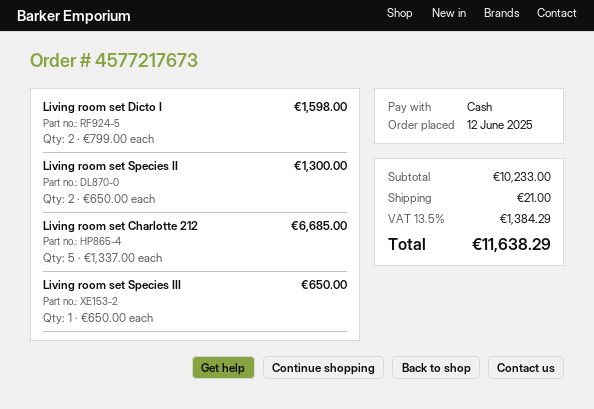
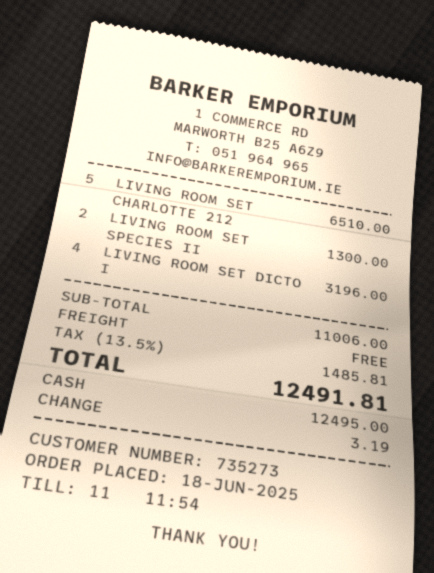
order date: 2025-06-12 -> 2025-06-18
Living room set Dicto I: 2 for 1598.00 -> 4 for 3196.00
Living room set Charlotte 212: 5 for 6685.00 -> 5 for 6510.00
Living room set Species III: 1 for 650.00 -> none
subtotal: 10233.00 -> 11006.00
shipping: 21.00 -> 0.00
tax: 13.5% = 1384.29 -> 13.5% = 1485.81
total: 11638.29 -> 12491.81

